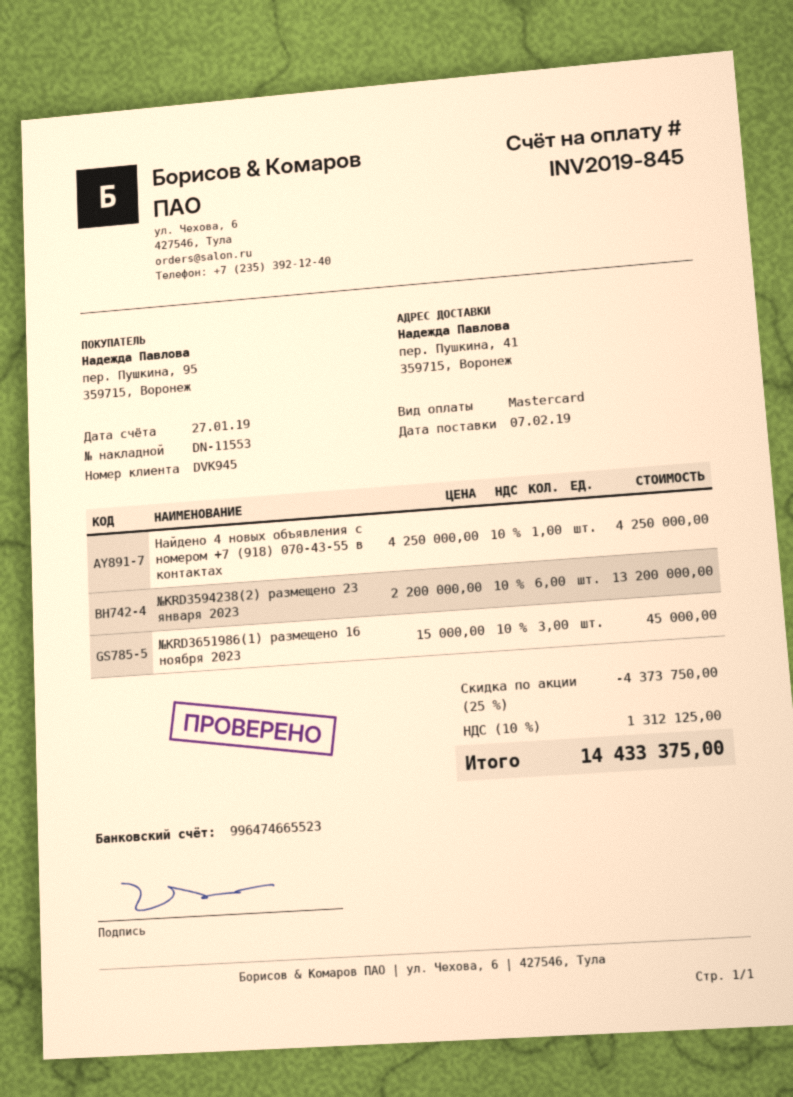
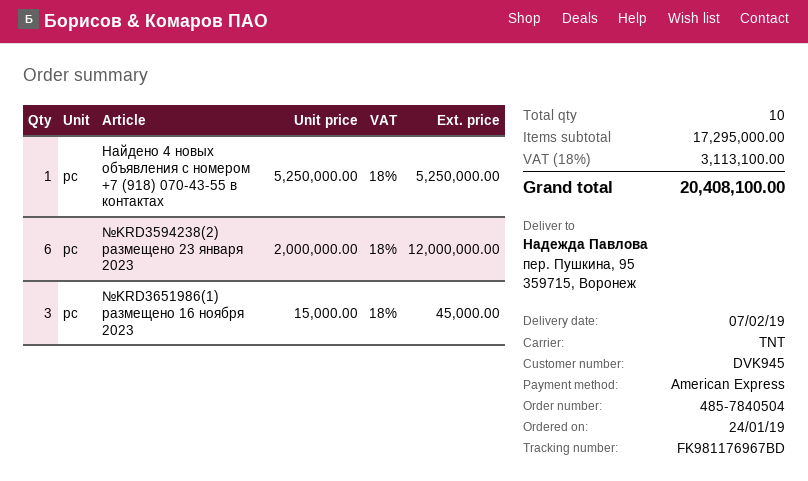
payment method: Mastercard -> American Express
ship to: пер. Пушкина, 41, 359715, Воронеж -> пер. Пушкина, 95, 359715, Воронеж
Найдено 4 новых объявления с номером +7 (918) 070-43-55 в контактах: 1 x 4250000.00 = 4250000.00 -> 1 x 5250000.00 = 5250000.00
№KRD3594238(2) размещено 23 января 2023: 6 x 2200000.00 = 13200000.00 -> 6 x 2000000.00 = 12000000.00
discount: 25% = 4373750.00 -> none
tax: 10% = 1312125.00 -> 18% = 3113100.00
total: 14433375.00 -> 20408100.00

